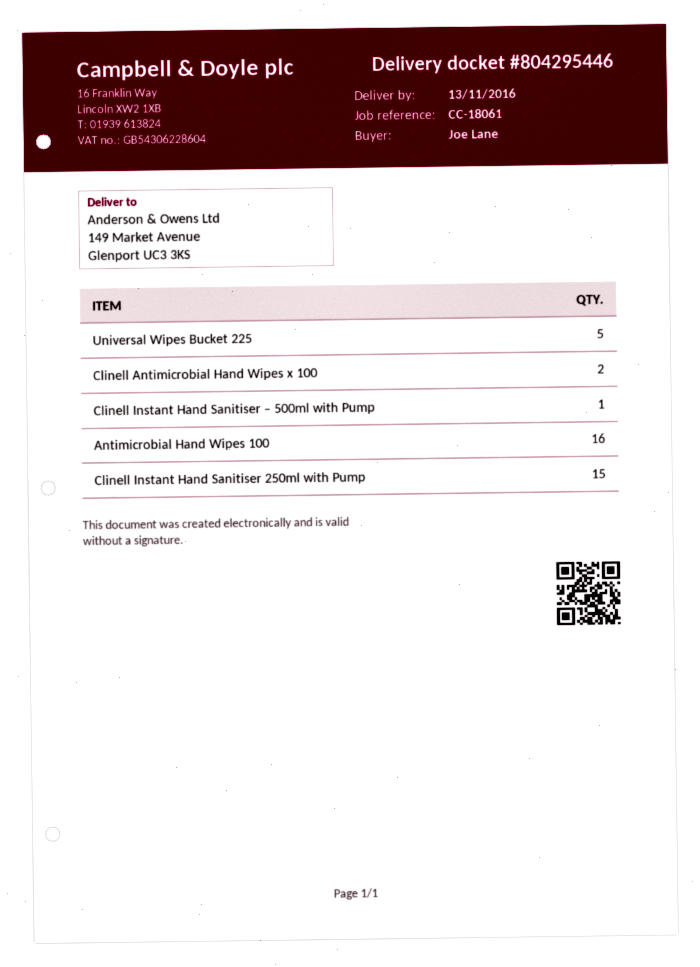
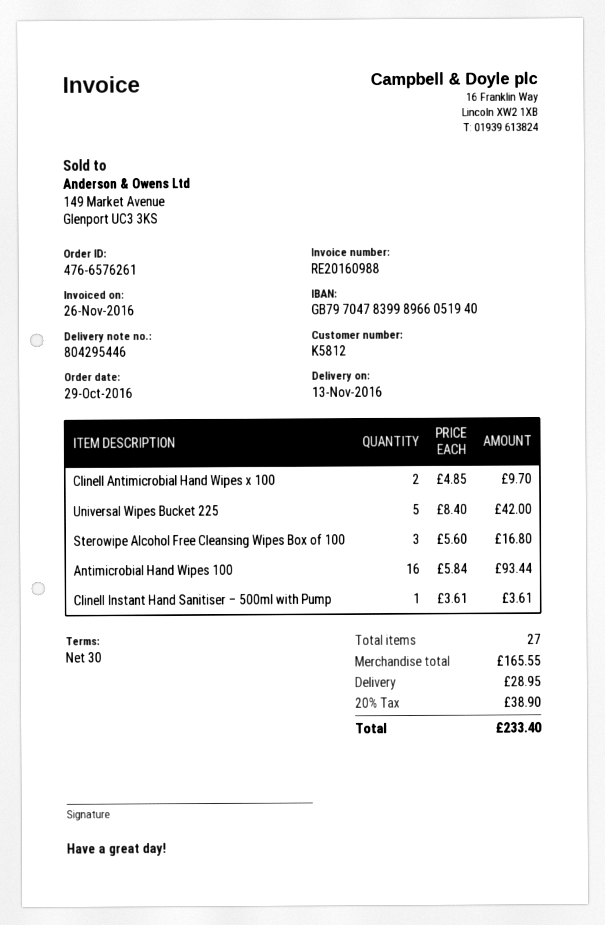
Clinell Instant Hand Sanitiser 250ml with Pump: 15 -> none
Sterowipe Alcohol Free Cleansing Wipes Box of 100: none -> 3

